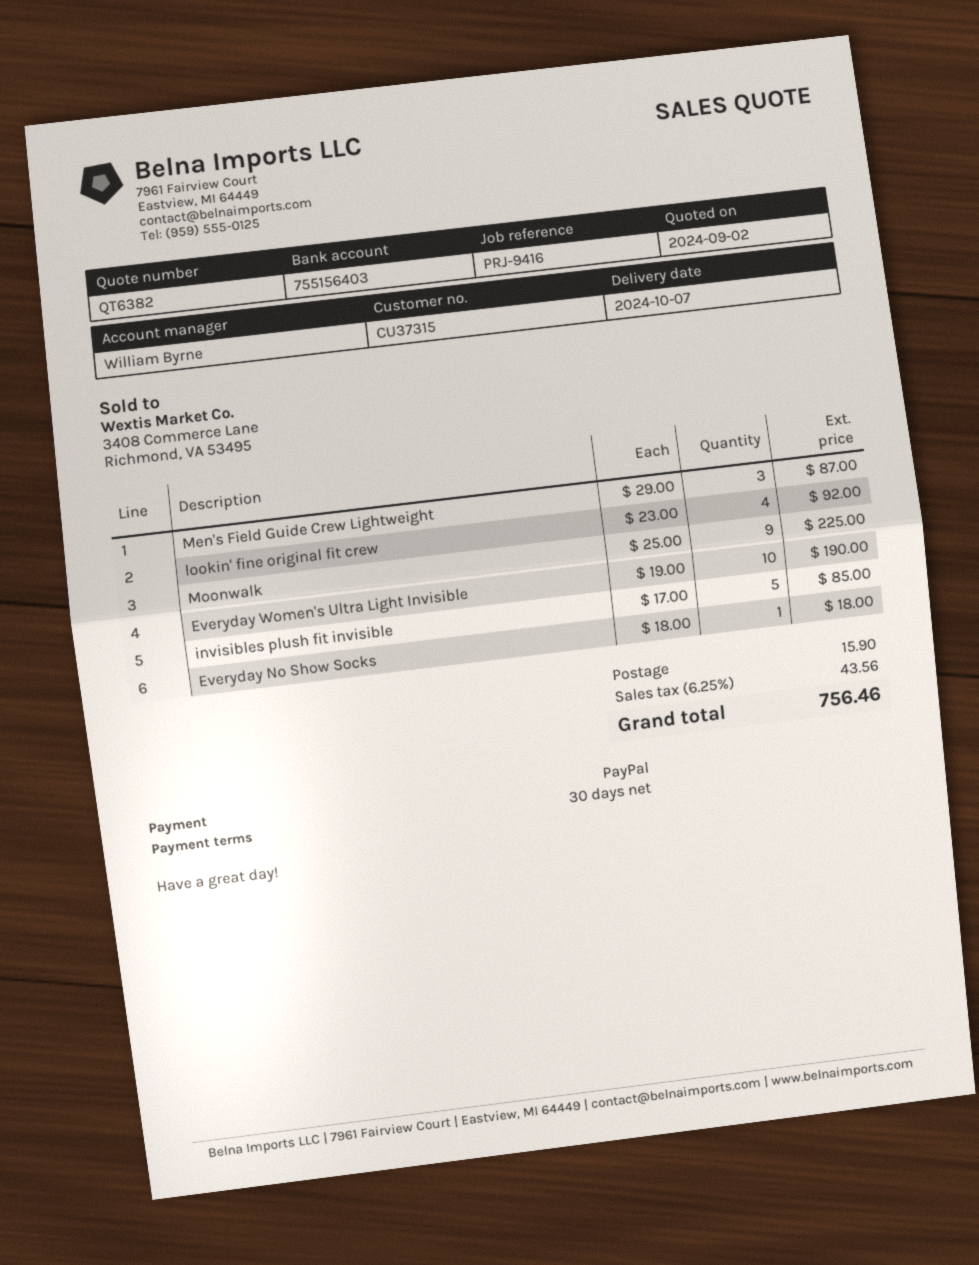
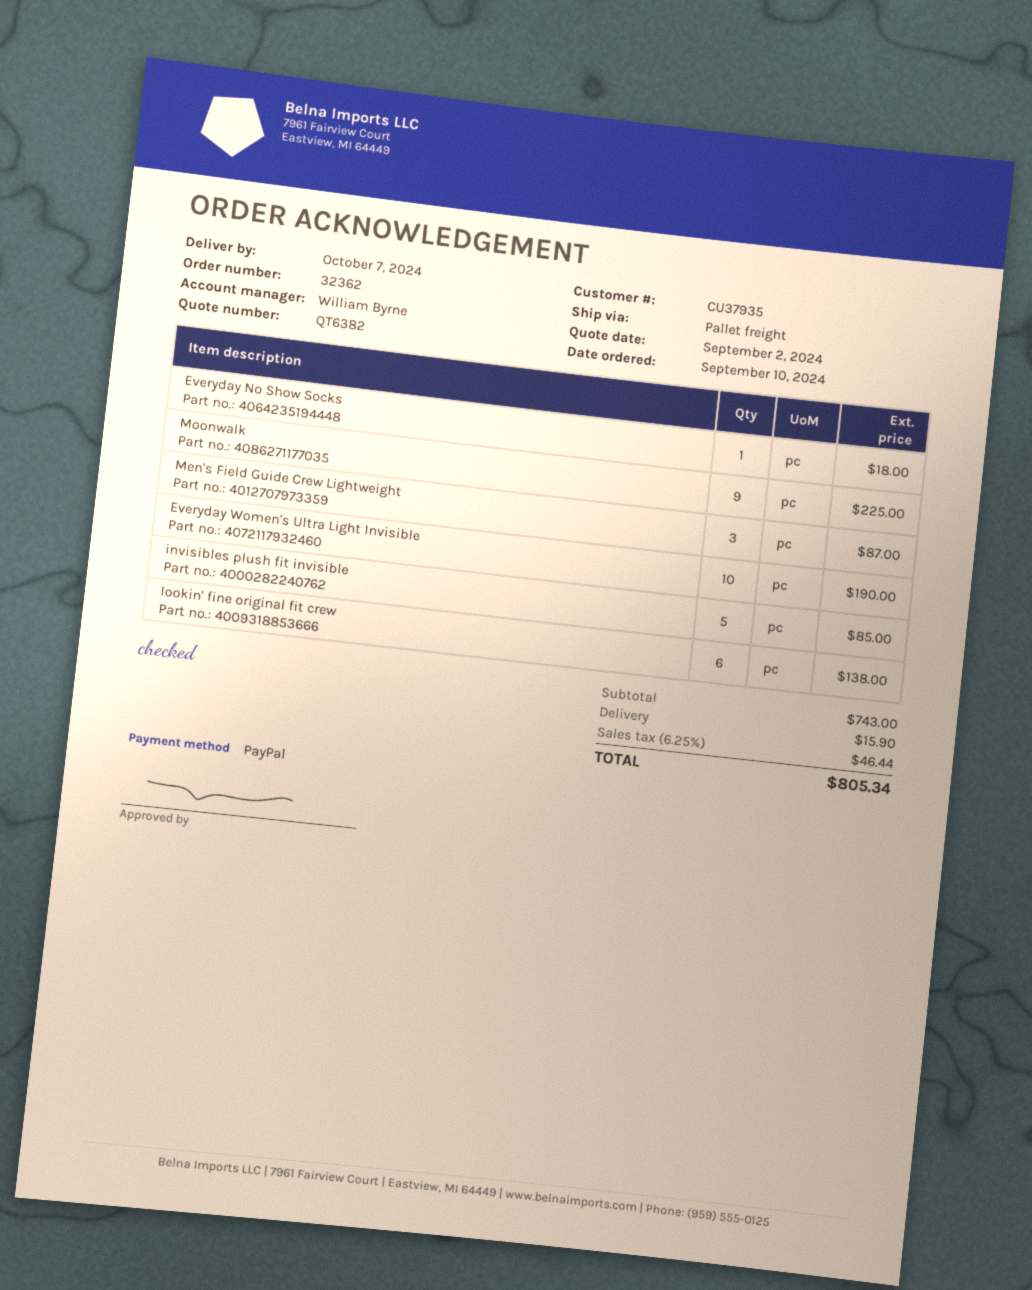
customer number: CU37315 -> CU37935
lookin' fine original fit crew: 4 for 92.00 -> 6 for 138.00
tax: 6.25% = 43.56 -> 6.25% = 46.44
total: 756.46 -> 805.34

